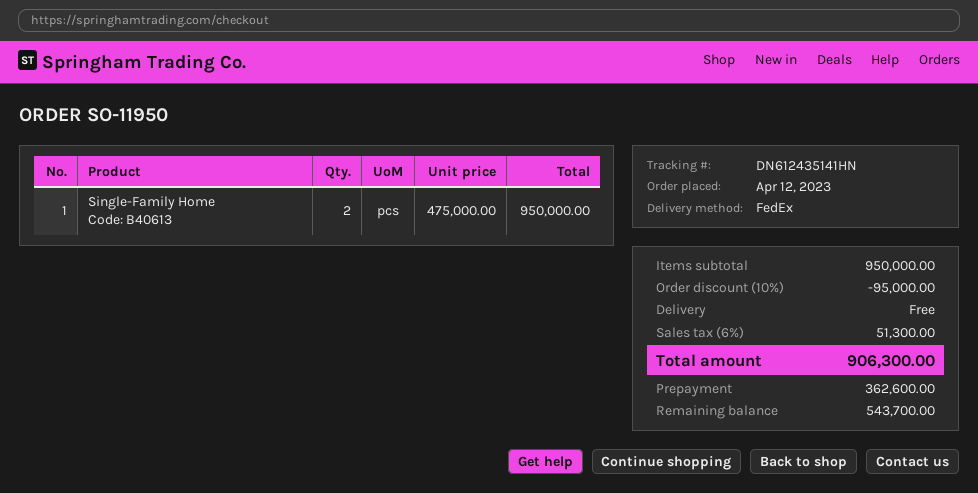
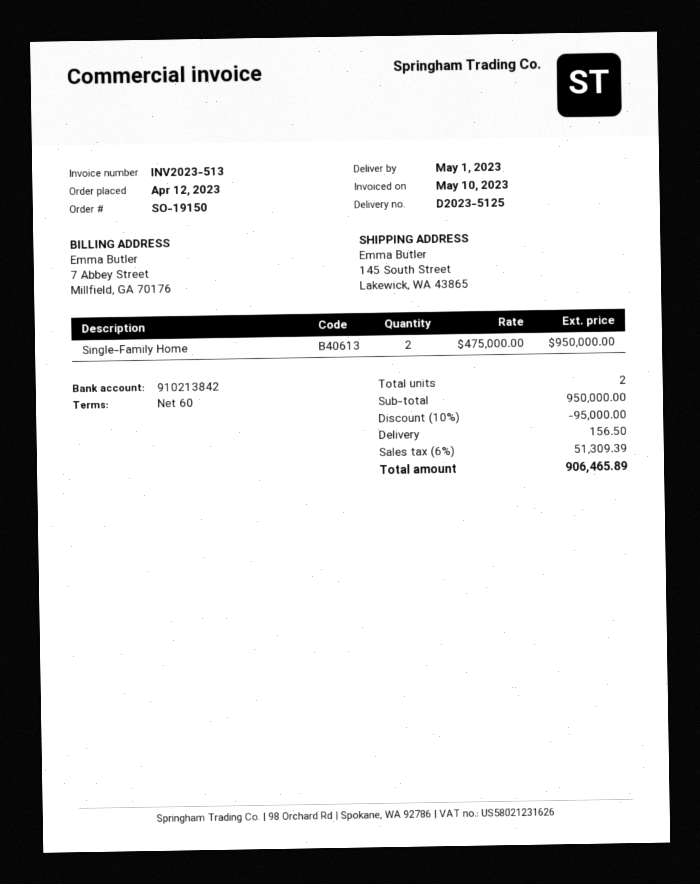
order number: SO-11950 -> SO-19150
shipping: 0.00 -> 156.50
tax: 6% = 51300.00 -> 6% = 51309.39
total: 906300.00 -> 906465.89

